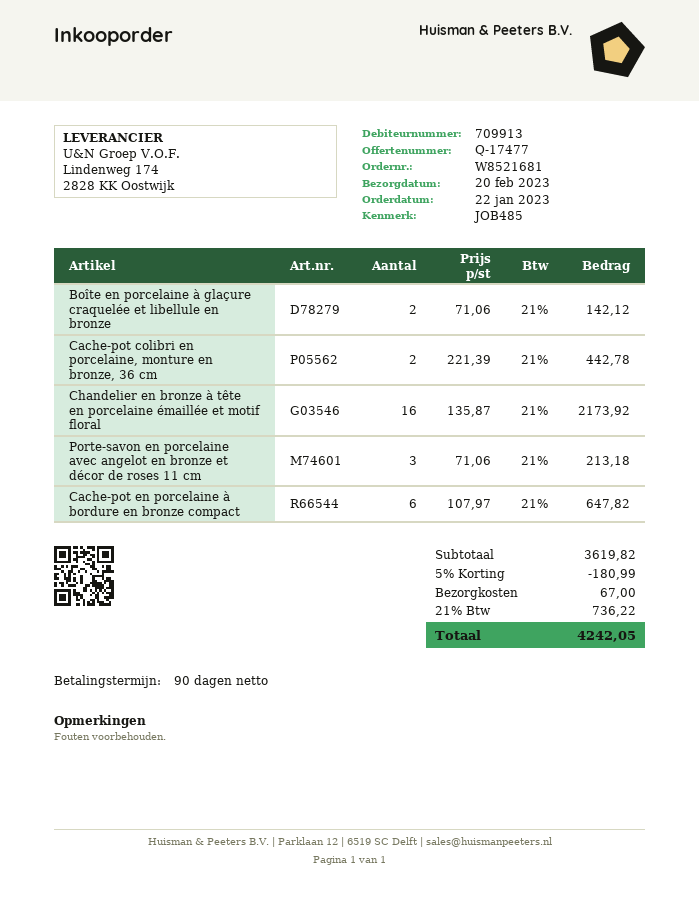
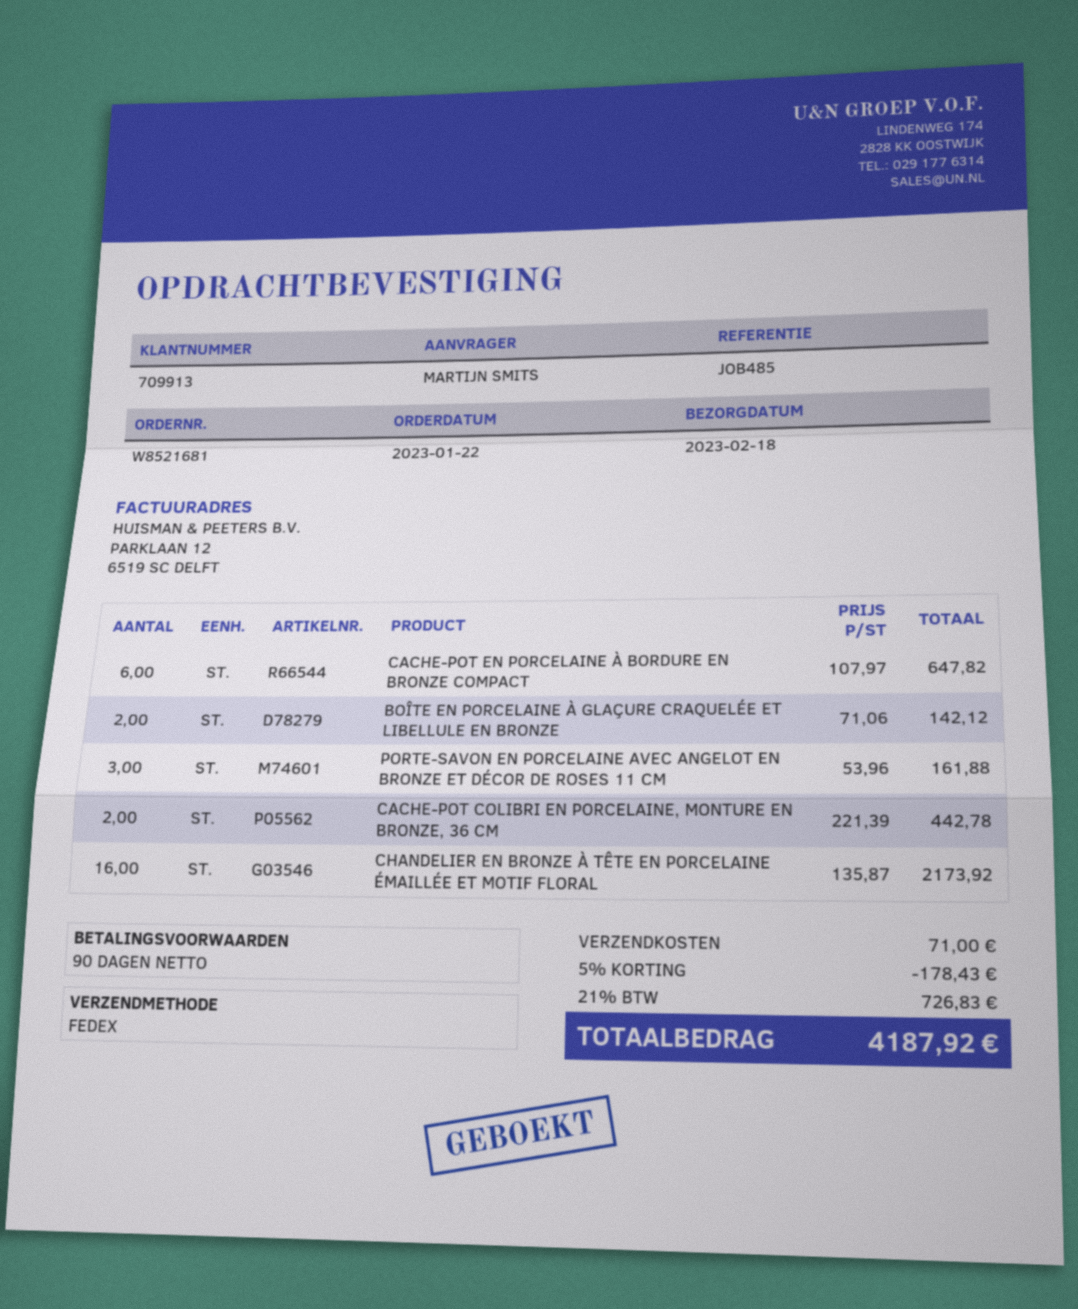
delivery date: 2023-02-20 -> 2023-02-18
Porte-savon en porcelaine avec angelot en bronze et décor de roses 11 cm: 3 x 71.06 = 213.18 -> 3 x 53.96 = 161.88
discount: 5% = 180.99 -> 5% = 178.43
shipping: 67.00 -> 71.00
tax: 21% = 736.22 -> 21% = 726.83
total: 4242.05 -> 4187.92

